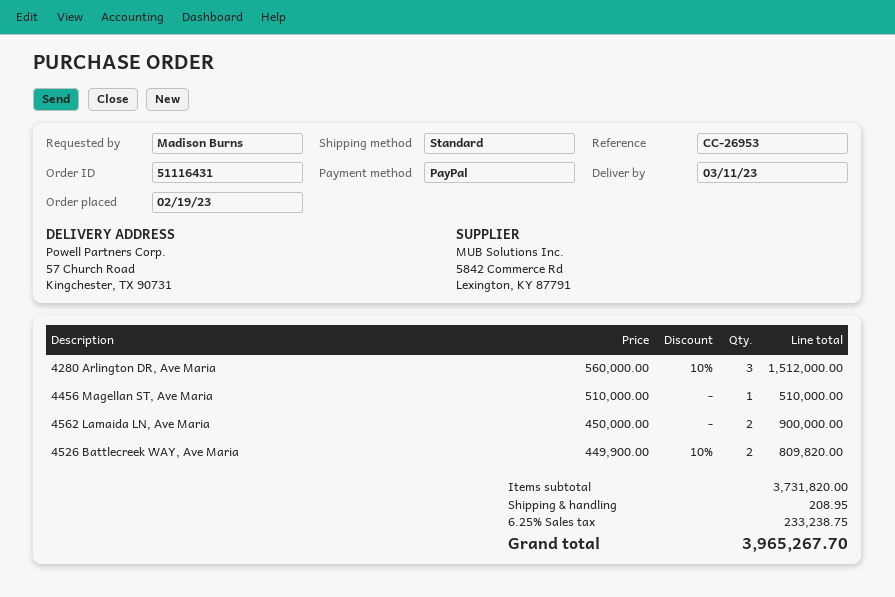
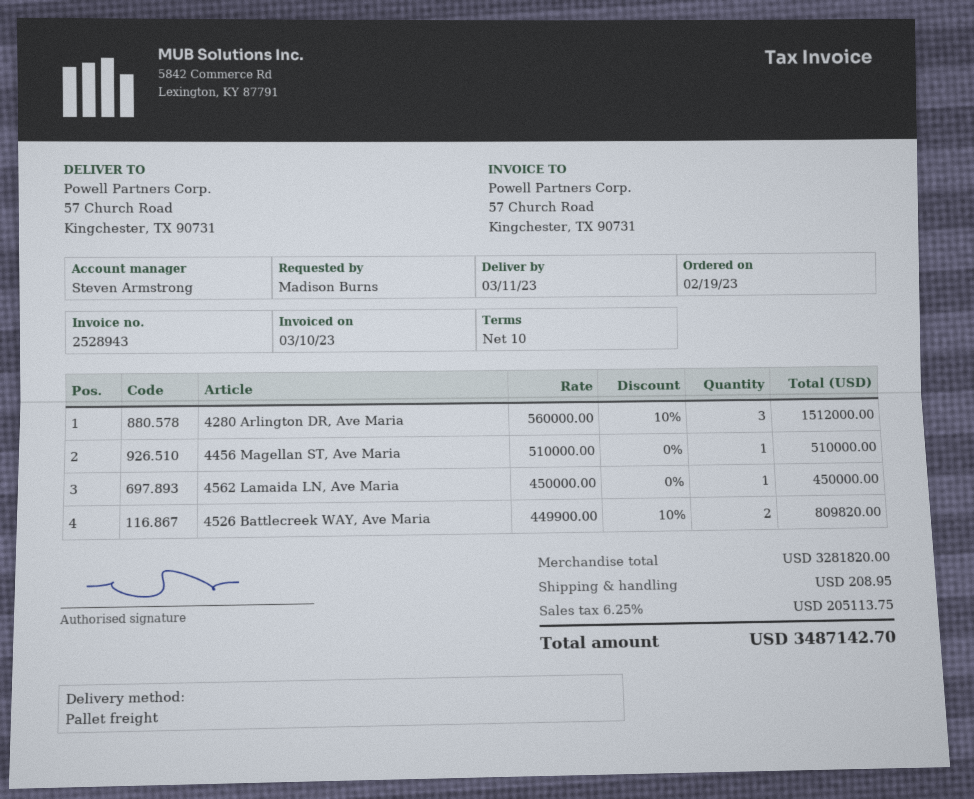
shipping method: standard -> pallet freight
4562 Lamaida LN, Ave Maria: 2 x 450000.00 = 900000.00 -> 1 x 450000.00 = 450000.00
subtotal: 3731820.00 -> 3281820.00
tax: 6.25% = 233238.75 -> 6.25% = 205113.75
total: 3965267.70 -> 3487142.70

